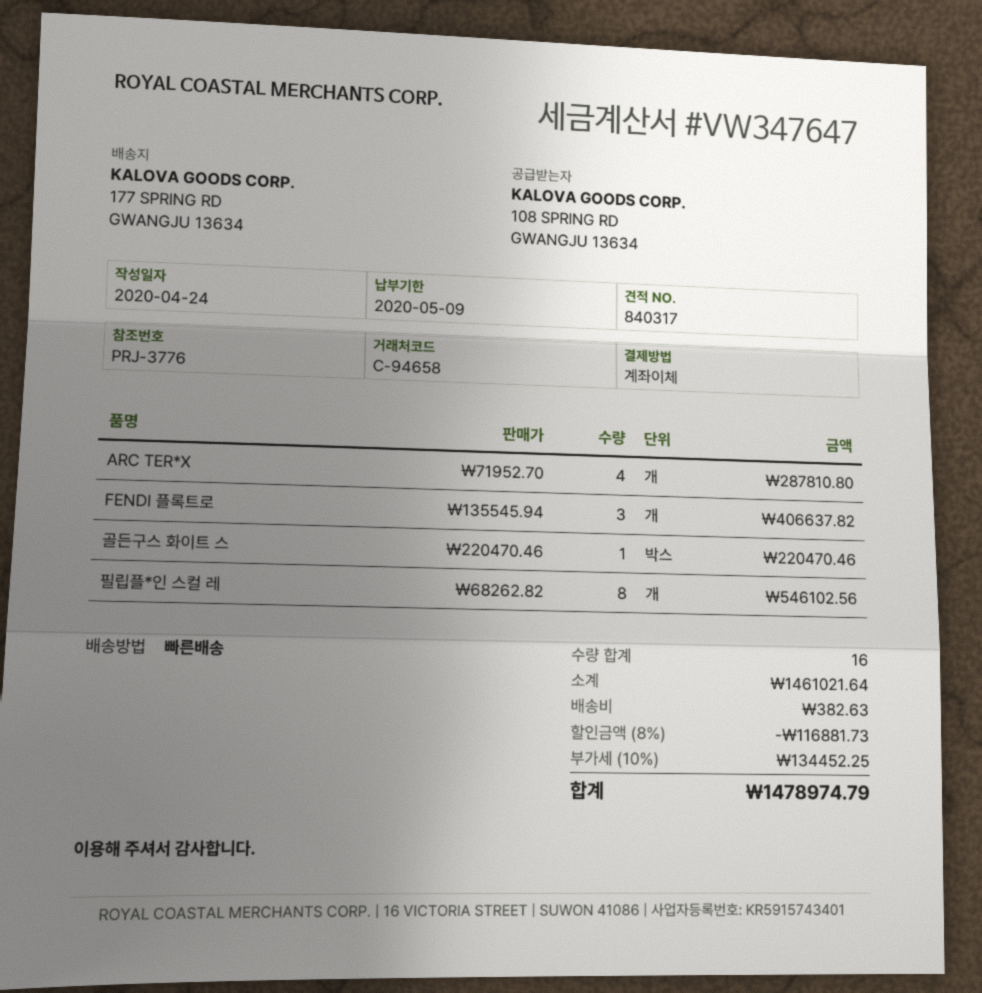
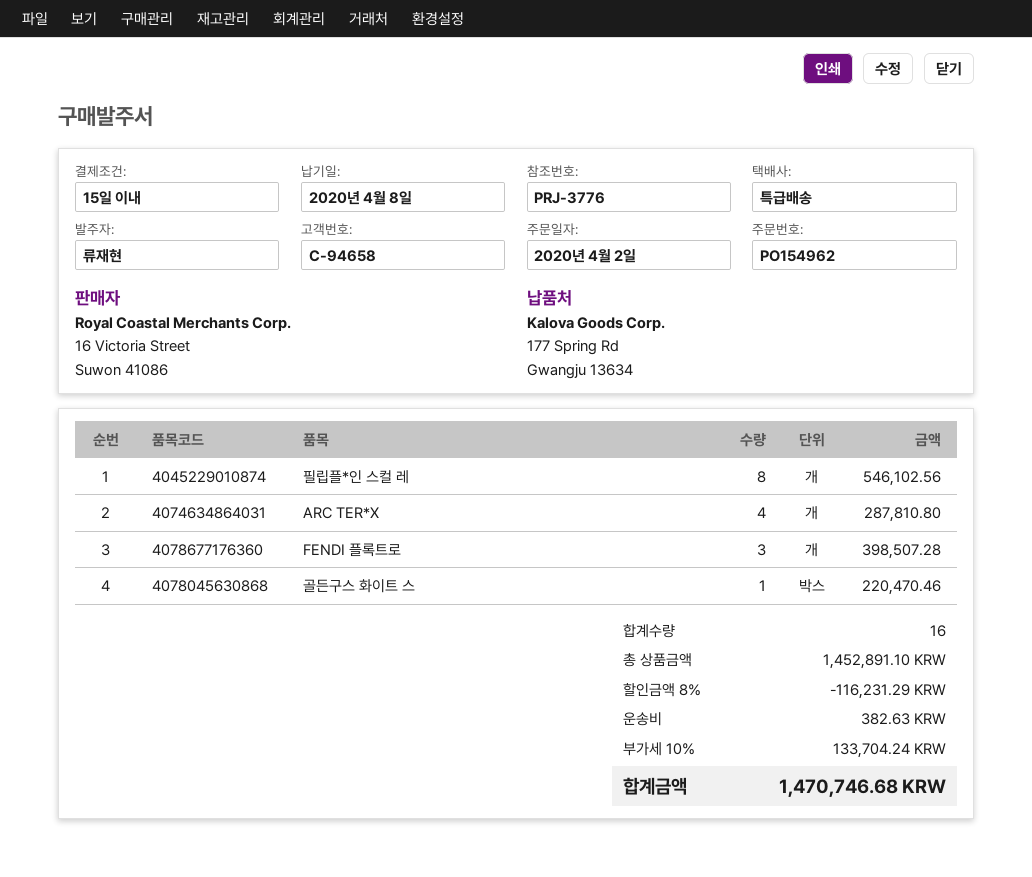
FENDI 플록트로: 3 for 406637.82 -> 3 for 398507.28
subtotal: 1461021.64 -> 1452891.10
discount: 8% = 116881.73 -> 8% = 116231.29
tax: 10% = 134452.25 -> 10% = 133704.24
total: 1478974.79 -> 1470746.68

